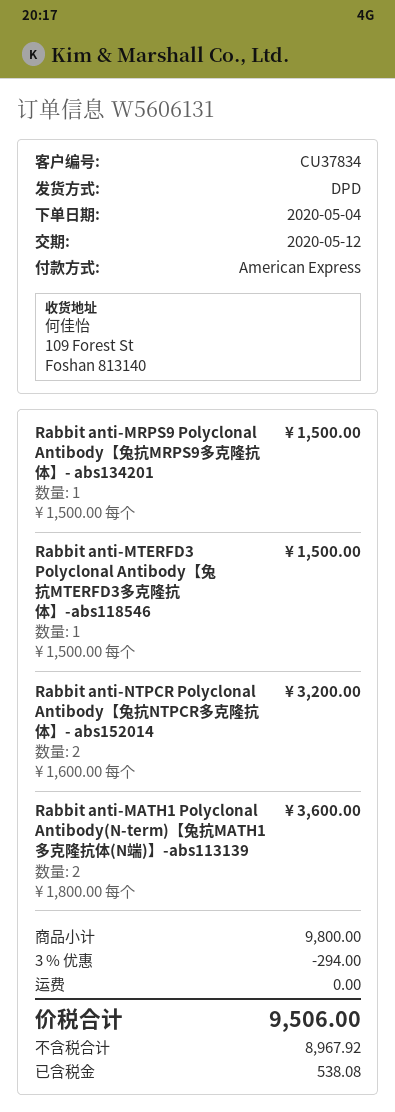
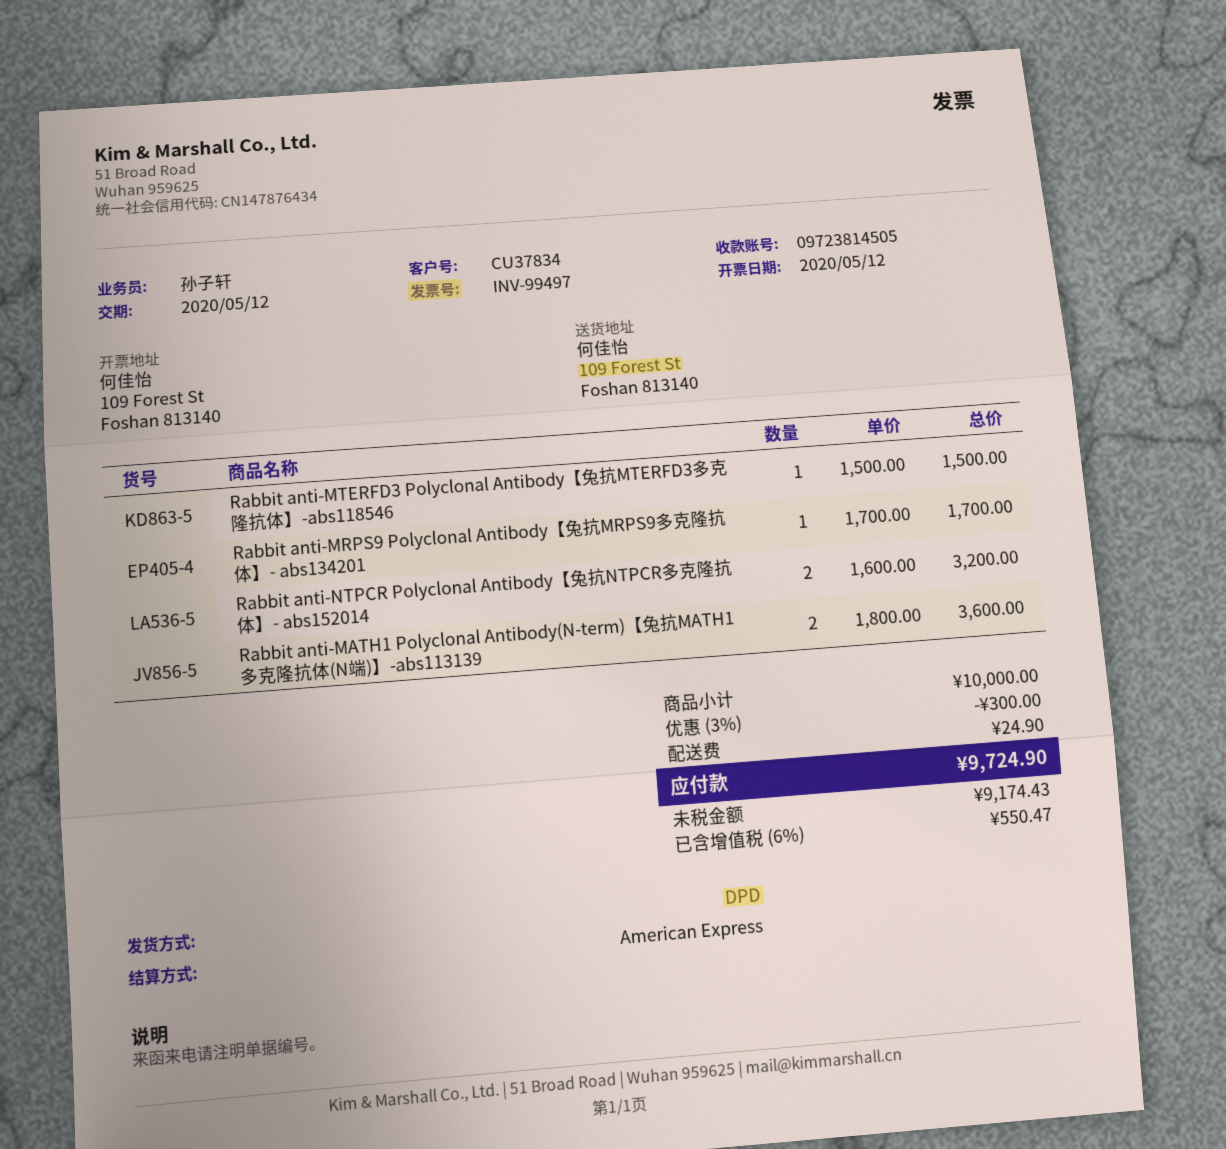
Rabbit anti-MRPS9 Polyclonal Antibody【兔抗MRPS9多克隆抗体】- abs134201: 1 x 1500.00 = 1500.00 -> 1 x 1700.00 = 1700.00
subtotal: 9800.00 -> 10000.00
discount: 3% = 294.00 -> 3% = 300.00
shipping: 0.00 -> 24.90
net: 8967.92 -> 9174.43
tax: 538.08 -> 550.47
total: 9506.00 -> 9724.90

